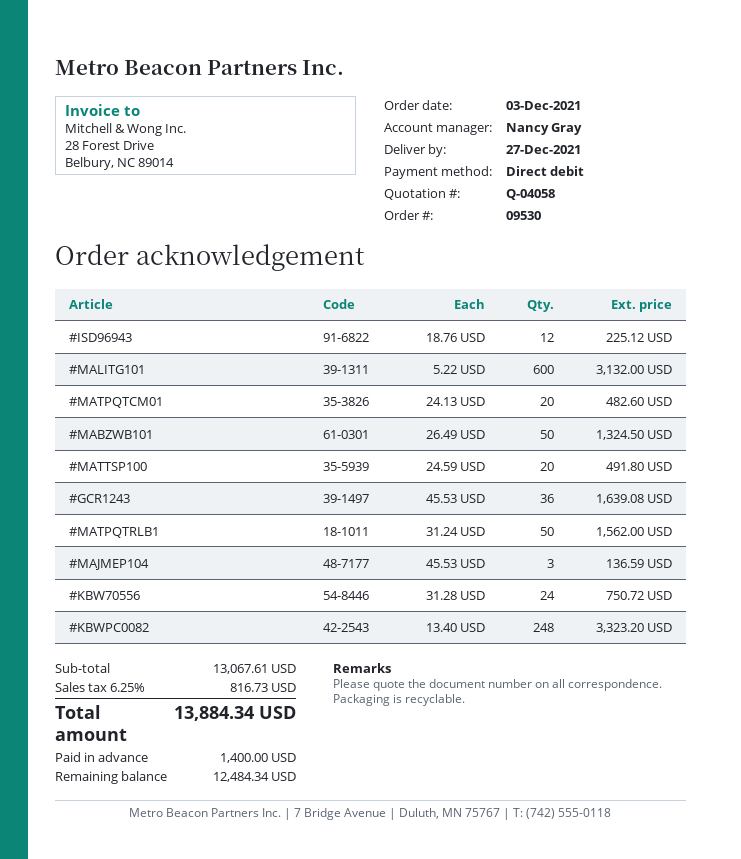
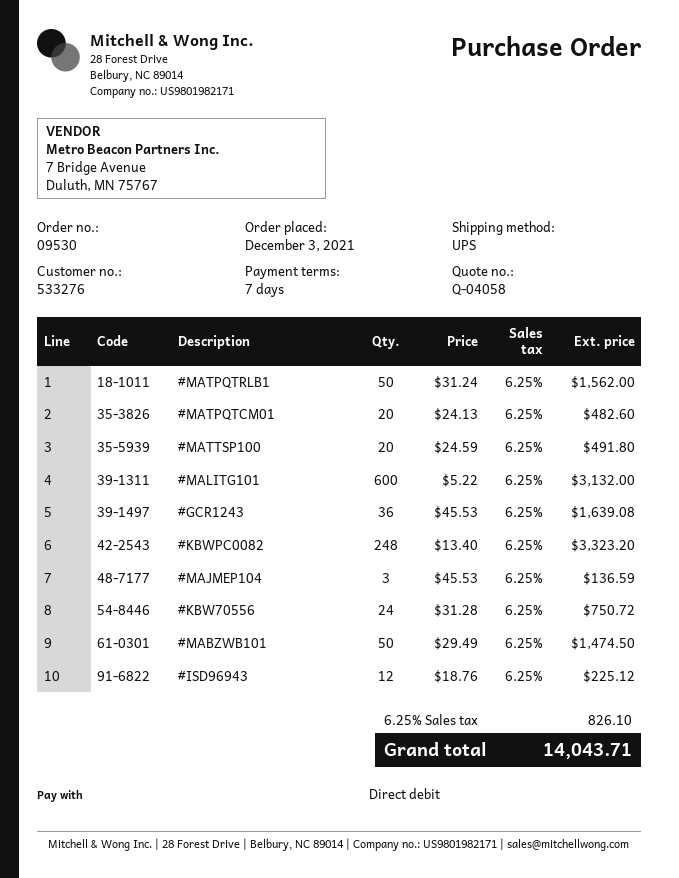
#MABZWB101: 50 x 26.49 = 1324.50 -> 50 x 29.49 = 1474.50
tax: 6.25% = 816.73 -> 6.25% = 826.10
total: 13884.34 -> 14043.71

